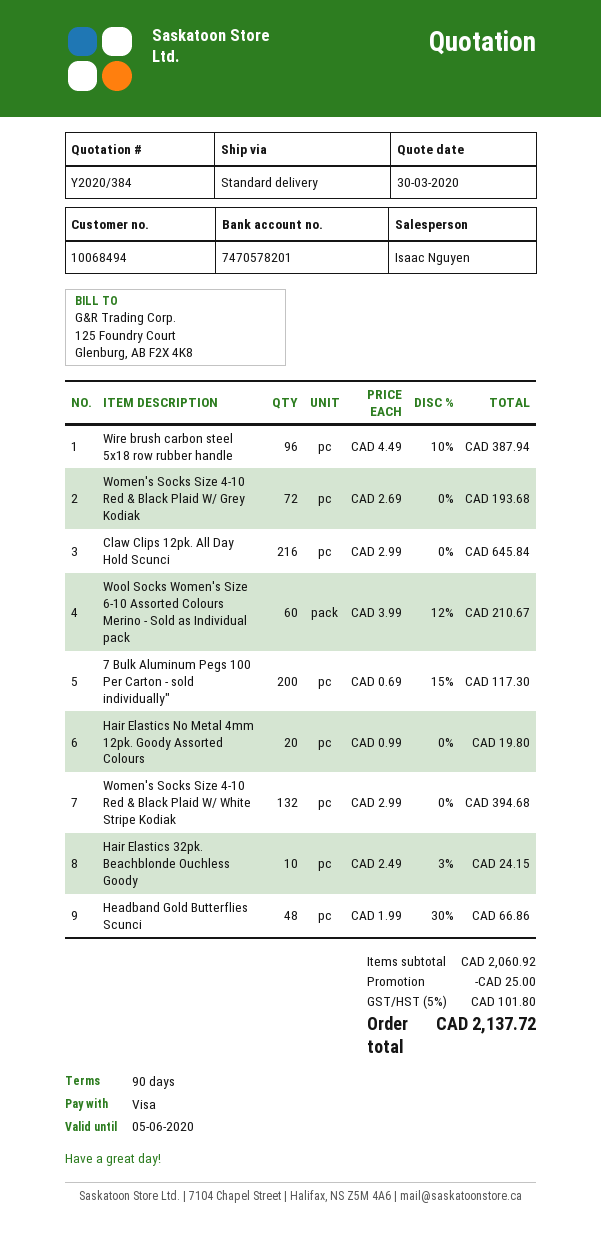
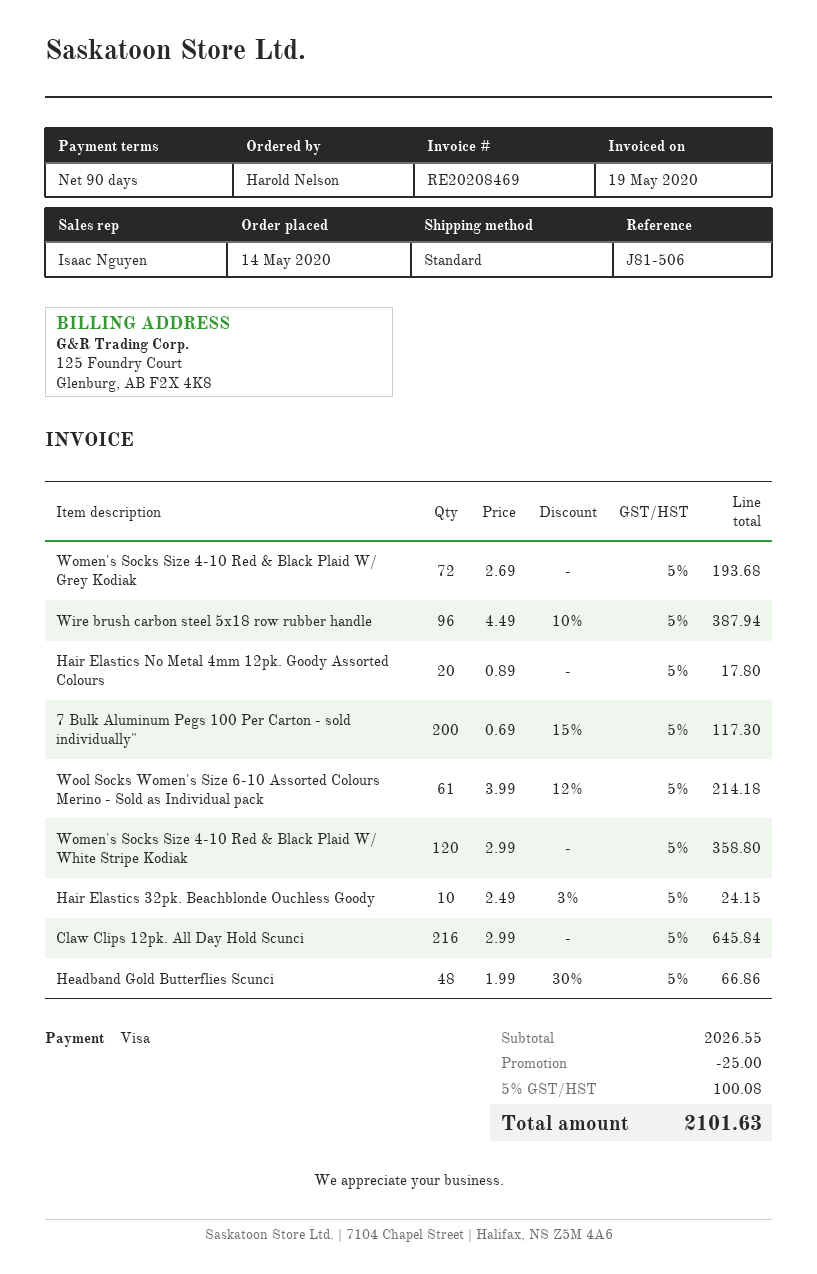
Wool Socks Women's Size 6-10 Assorted Colours Merino - Sold as Individual pack: 60 x 3.99 - 12% = 210.67 -> 61 x 3.99 - 12% = 214.18
Hair Elastics No Metal 4mm 12pk. Goody Assorted Colours: 20 x 0.99 = 19.80 -> 20 x 0.89 = 17.80
Women's Socks Size 4-10 Red & Black Plaid W/ White Stripe Kodiak: 132 x 2.99 = 394.68 -> 120 x 2.99 = 358.80
subtotal: 2060.92 -> 2026.55
tax: 5% = 101.80 -> 5% = 100.08
total: 2137.72 -> 2101.63

